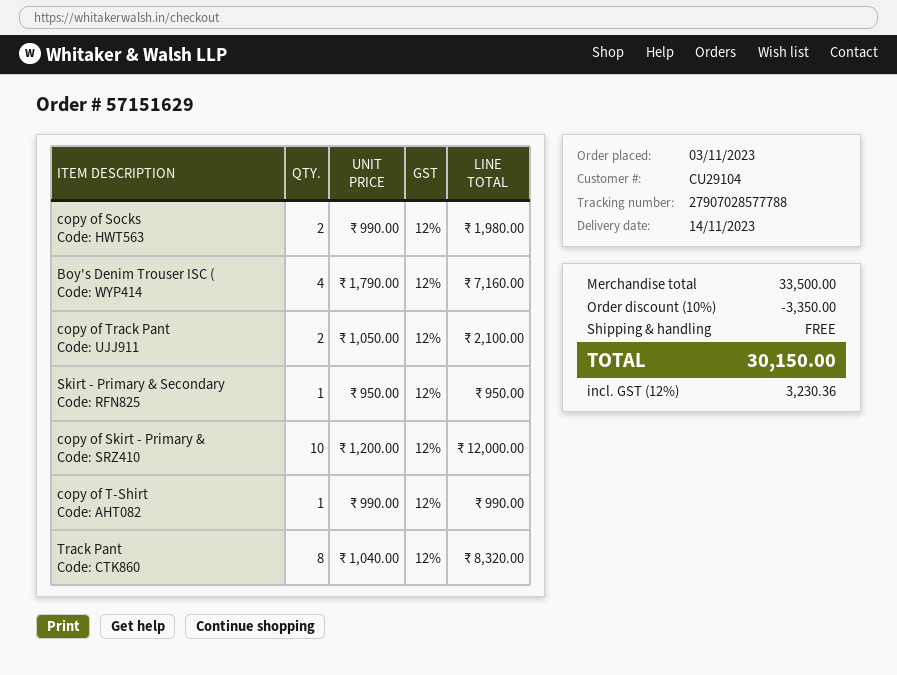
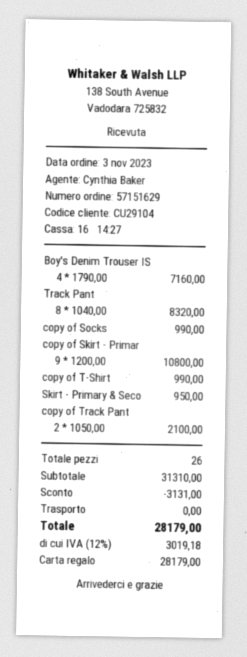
copy of Socks: 2 x 990.00 = 1980.00 -> 1 x 990.00 = 990.00
copy of Skirt - Primary &: 10 x 1200.00 = 12000.00 -> 9 x 1200.00 = 10800.00
subtotal: 33500.00 -> 31310.00
discount: 3350.00 -> 3131.00
tax: 12% = 3230.36 -> 12% = 3019.18
total: 30150.00 -> 28179.00

